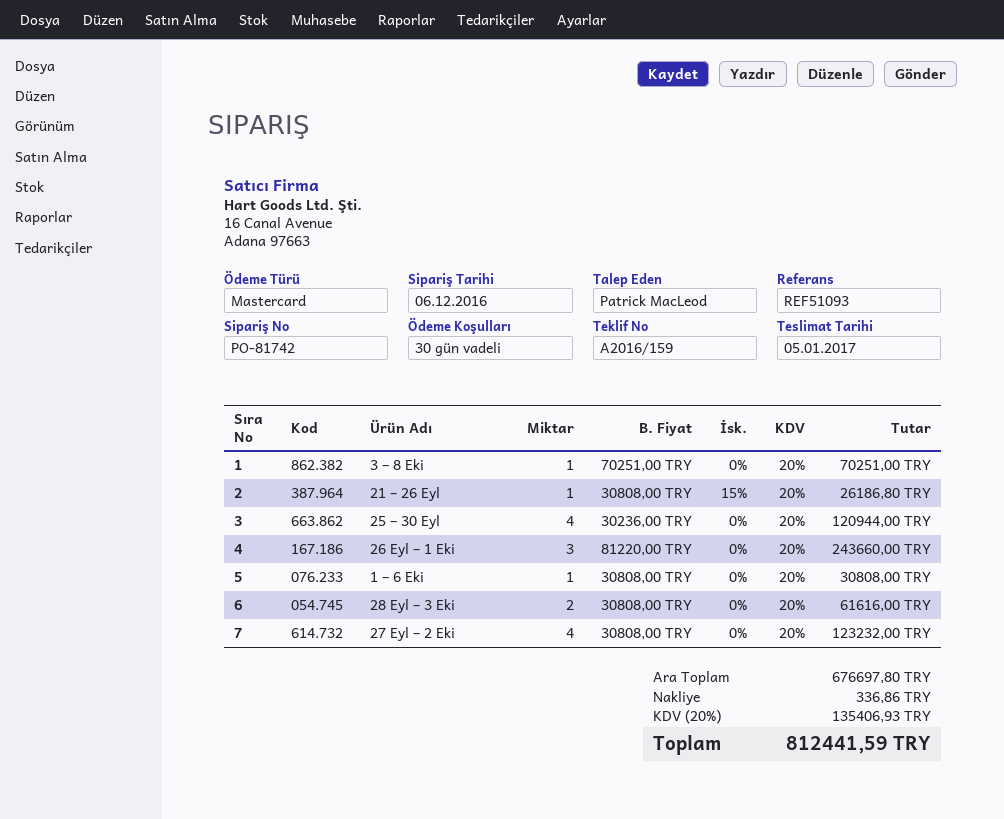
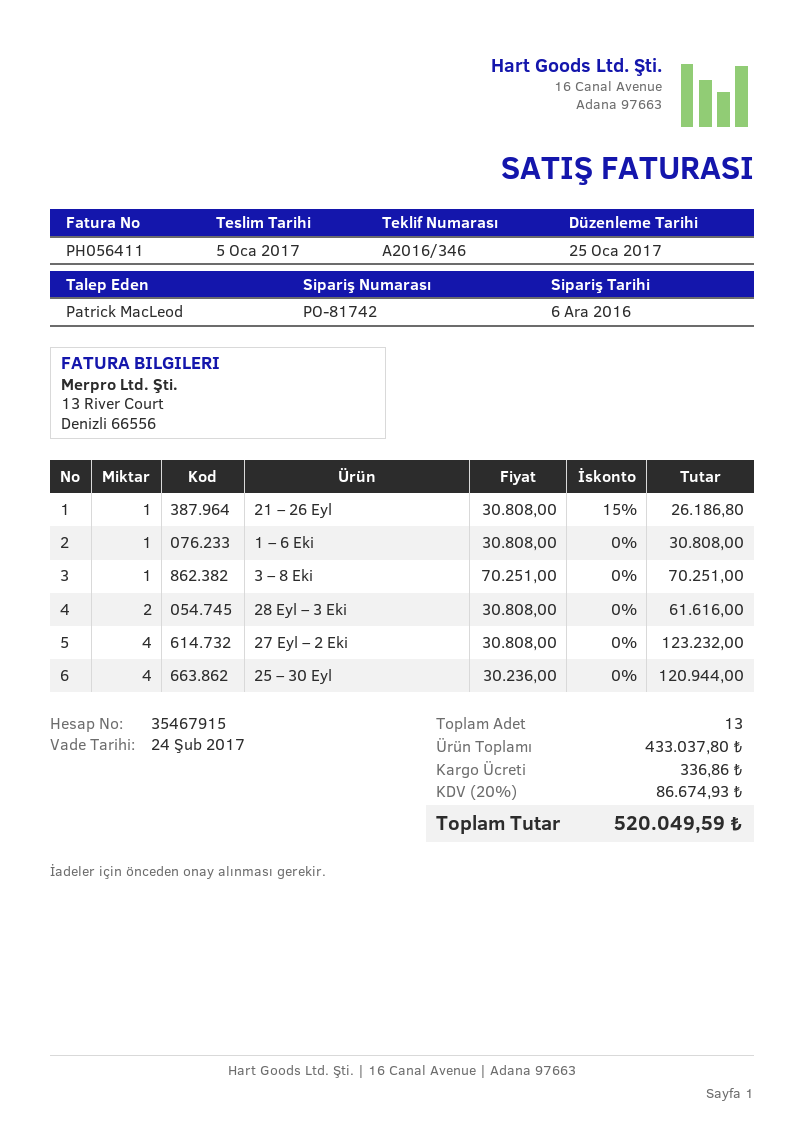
quote number: A2016/159 -> A2016/346
26 Eyl – 1 Eki: 3 x 81220.00 = 243660.00 -> none
subtotal: 676697.80 -> 433037.80
tax: 20% = 135406.93 -> 20% = 86674.93
total: 812441.59 -> 520049.59

